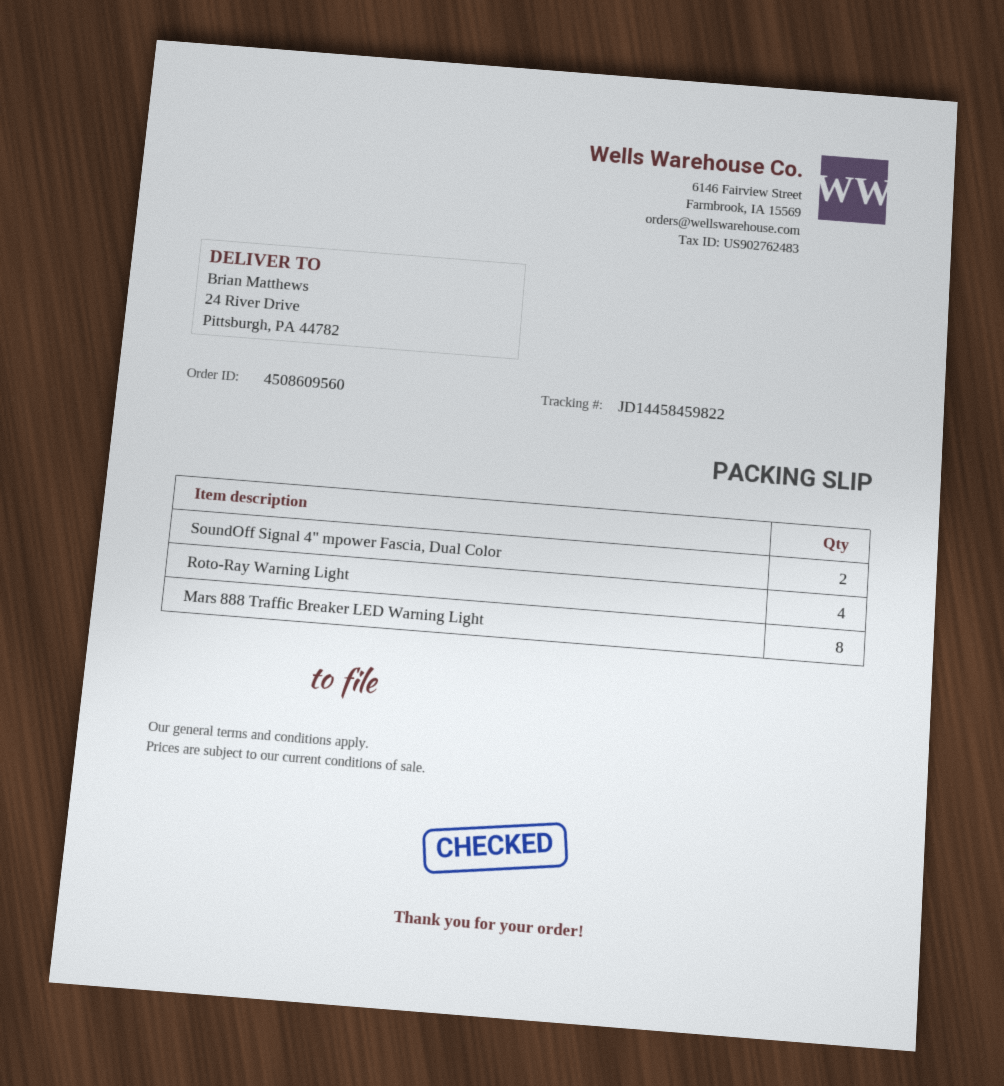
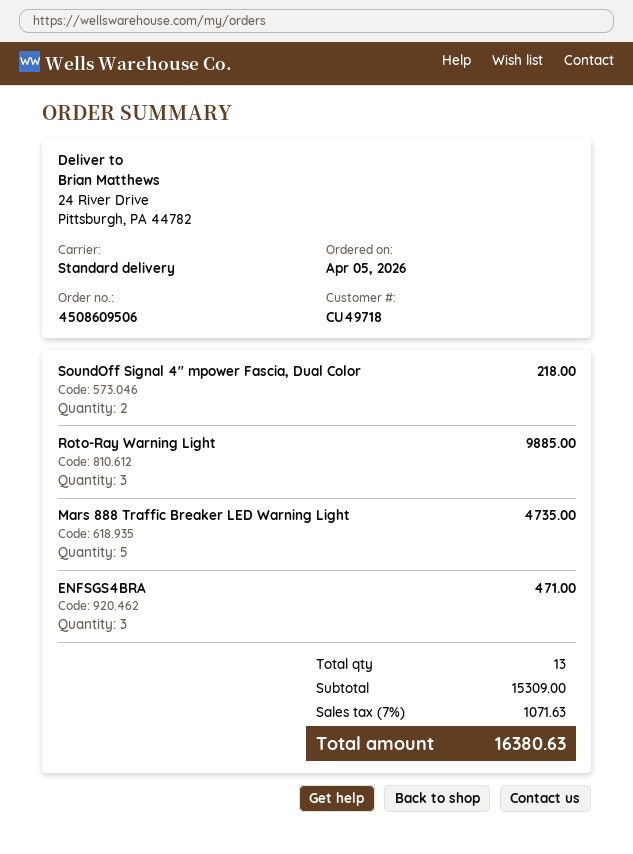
order number: 4508609560 -> 4508609506
Roto-Ray Warning Light: 4 -> 3
Mars 888 Traffic Breaker LED Warning Light: 8 -> 5
ENFSGS4BRA: none -> 3

